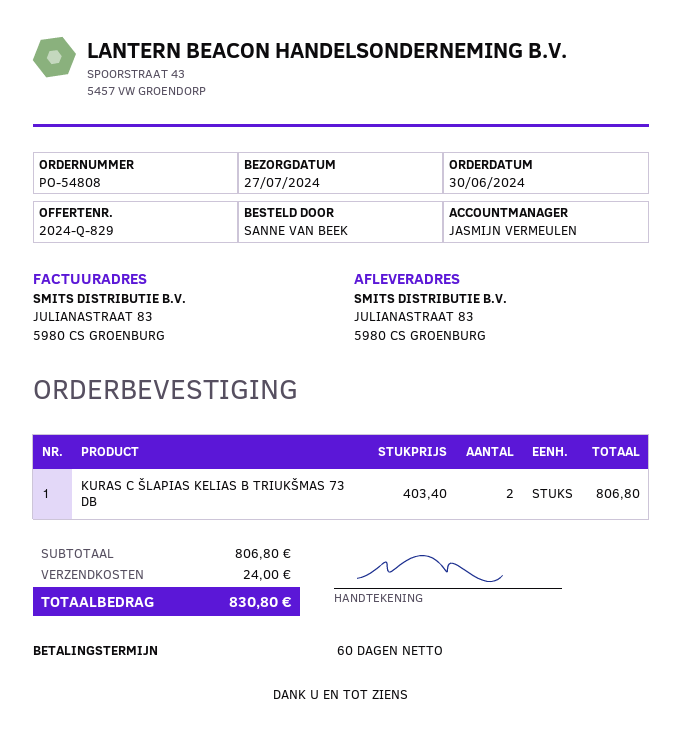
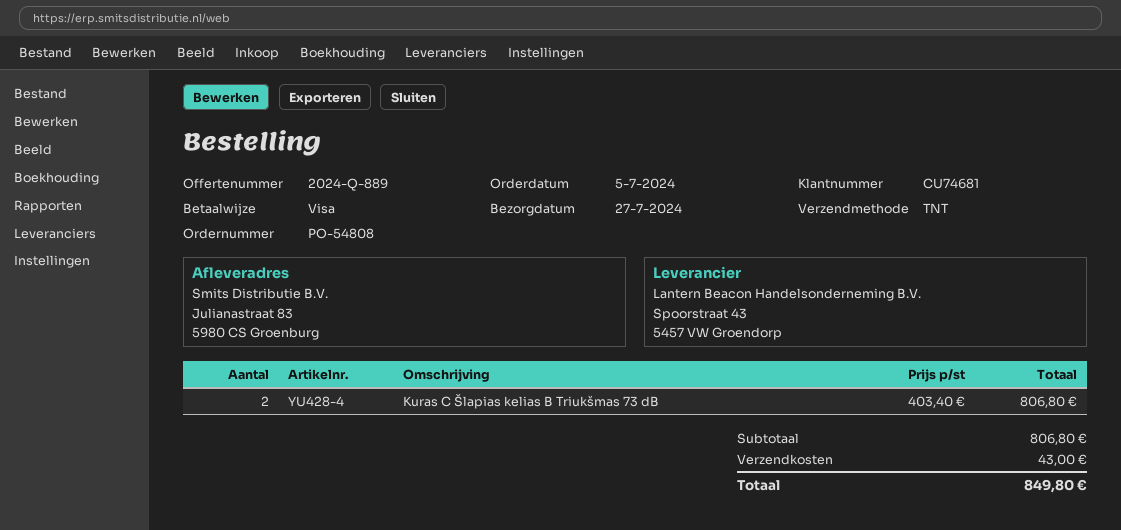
quote number: 2024-Q-829 -> 2024-Q-889
order date: 2024-06-30 -> 2024-07-05
shipping: 24.00 -> 43.00
total: 830.80 -> 849.80

